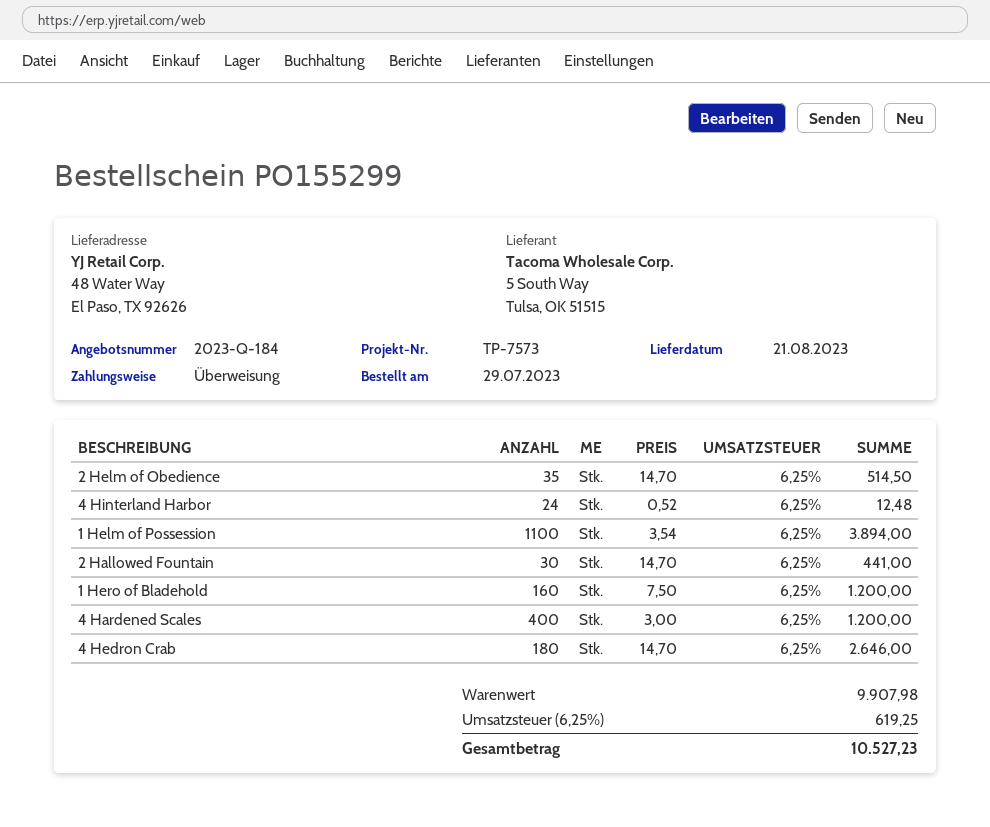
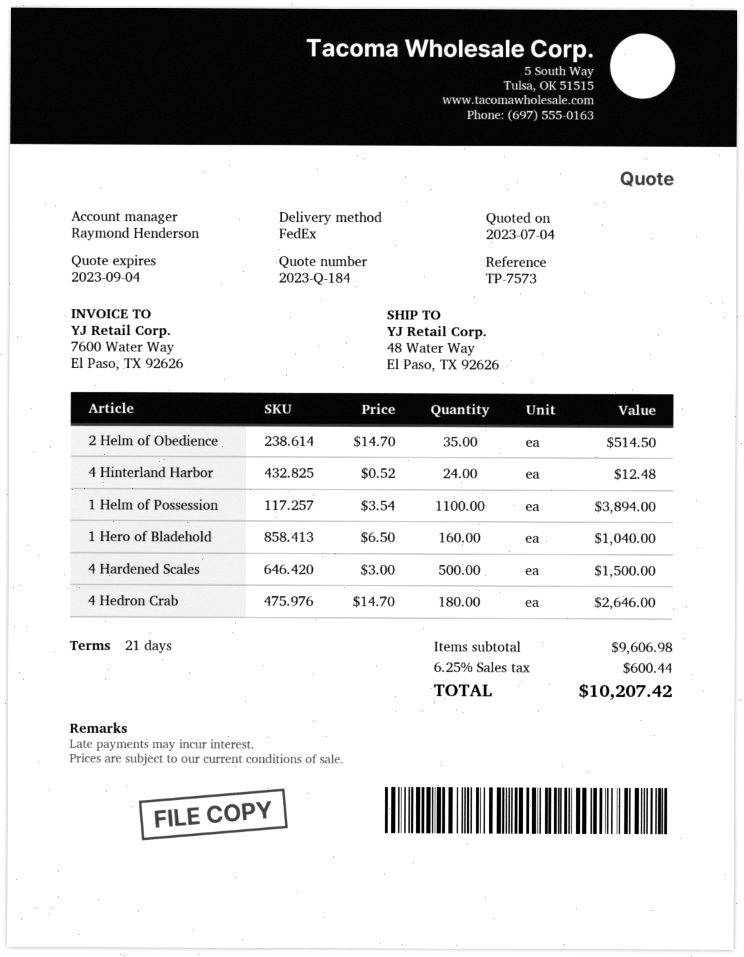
2 Hallowed Fountain: 30 x 14.70 = 441.00 -> none
1 Hero of Bladehold: 160 x 7.50 = 1200.00 -> 160 x 6.50 = 1040.00
4 Hardened Scales: 400 x 3.00 = 1200.00 -> 500 x 3.00 = 1500.00
subtotal: 9907.98 -> 9606.98
tax: 6.25% = 619.25 -> 6.25% = 600.44
total: 10527.23 -> 10207.42

